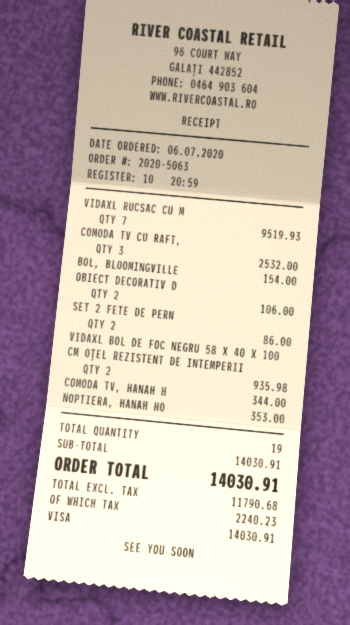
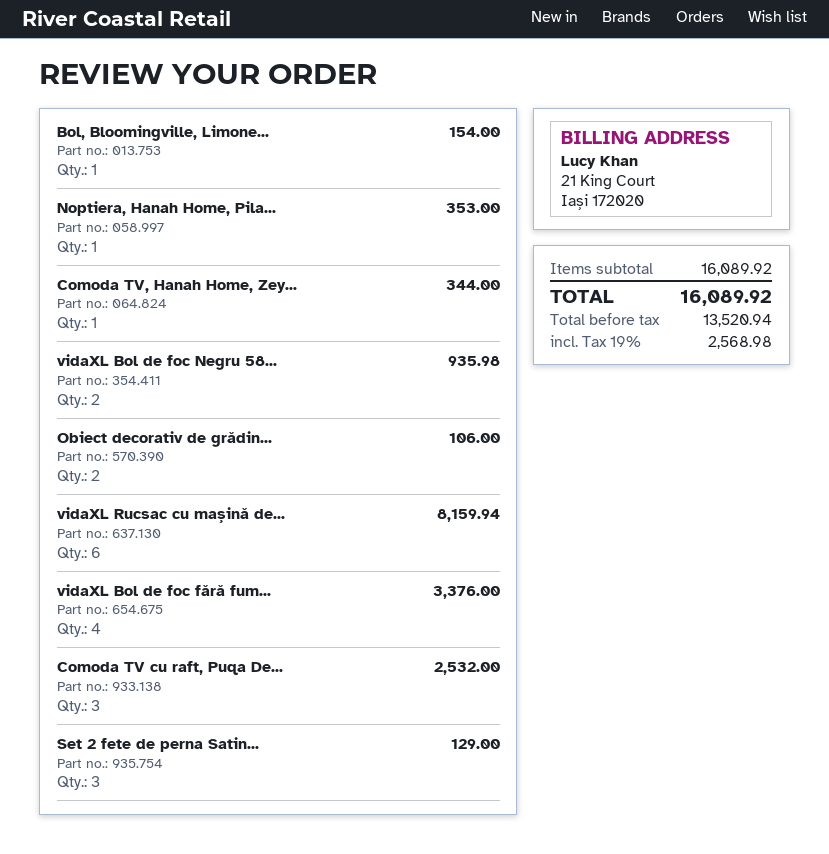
VIDAXL RUCSAC CU M: 7 for 9519.93 -> 6 for 8159.94
SET 2 FETE DE PERN: 2 for 86.00 -> 3 for 129.00
vidaXL Bol de foc fără fum...: none -> 4 for 3376.00
subtotal: 14030.91 -> 16089.92
net: 11790.68 -> 13520.94
tax: 2240.23 -> 2568.98
total: 14030.91 -> 16089.92

